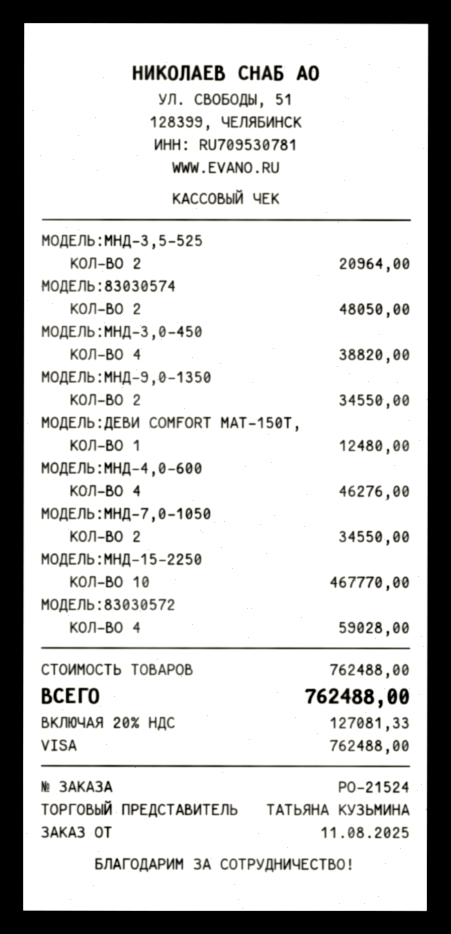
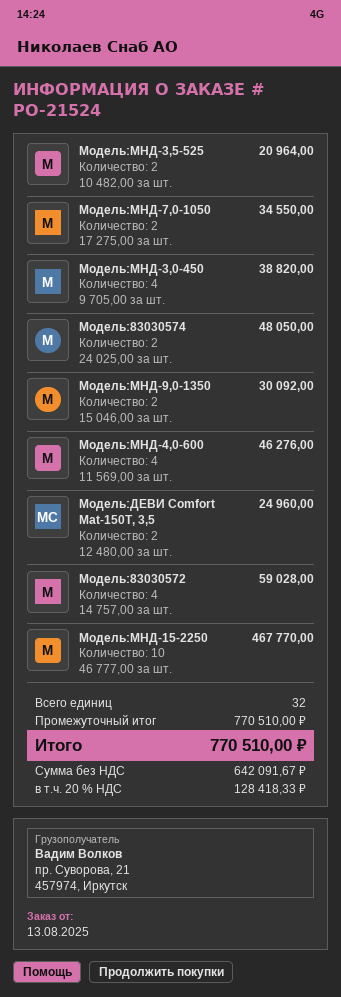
order date: 2025-08-11 -> 2025-08-13
МОДЕЛЬ:МНД-9,0-1350: 2 for 34550.00 -> 2 for 30092.00
МОДЕЛЬ:ДЕВИ COMFORT MAT-150T,: 1 for 12480.00 -> 2 for 24960.00
subtotal: 762488.00 -> 770510.00
tax: 20% = 127081.33 -> 20% = 128418.33
total: 762488.00 -> 770510.00

